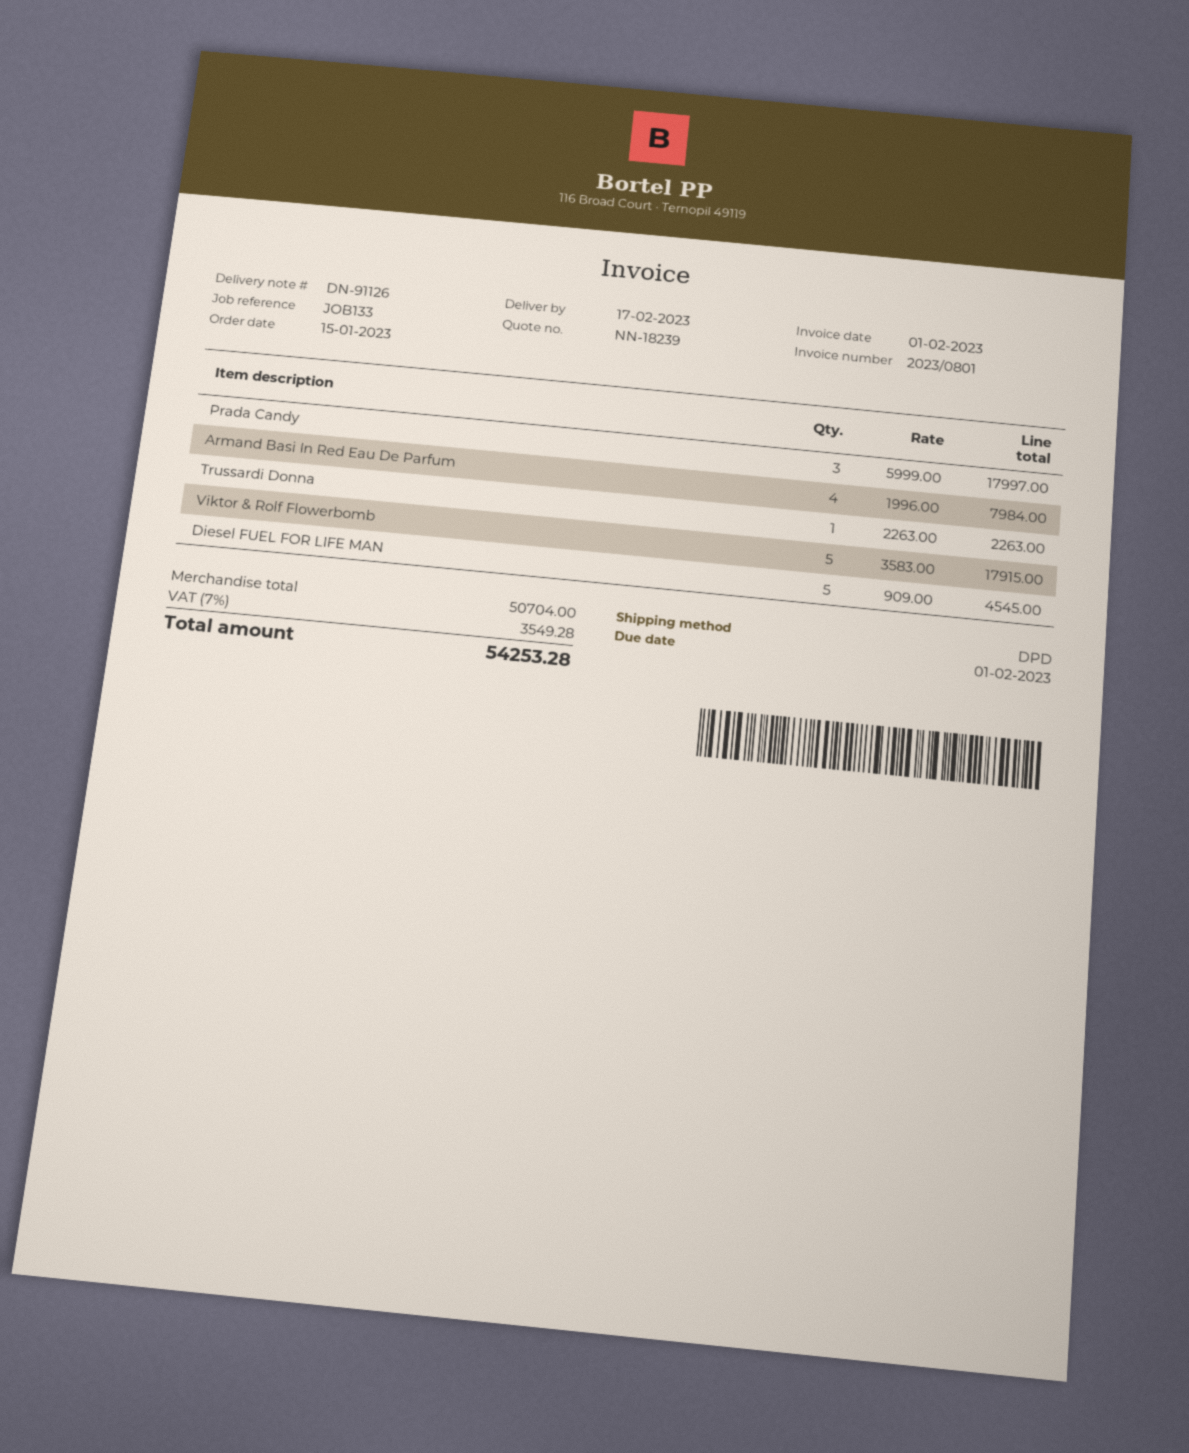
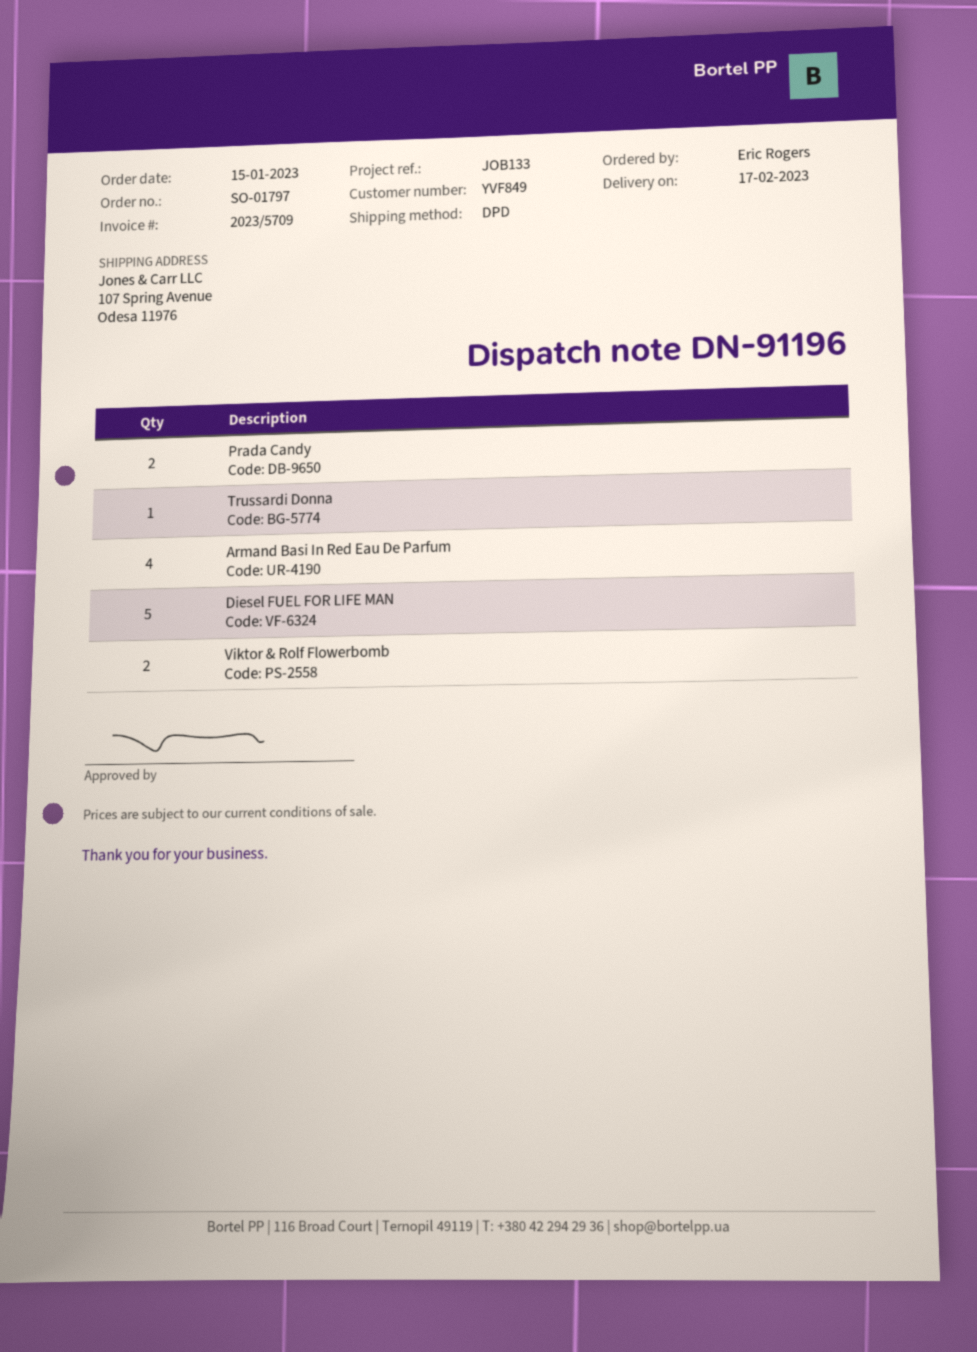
delivery note number: DN-91126 -> DN-91196
invoice number: 2023/0801 -> 2023/5709
Prada Candy: 3 -> 2
Viktor & Rolf Flowerbomb: 5 -> 2

